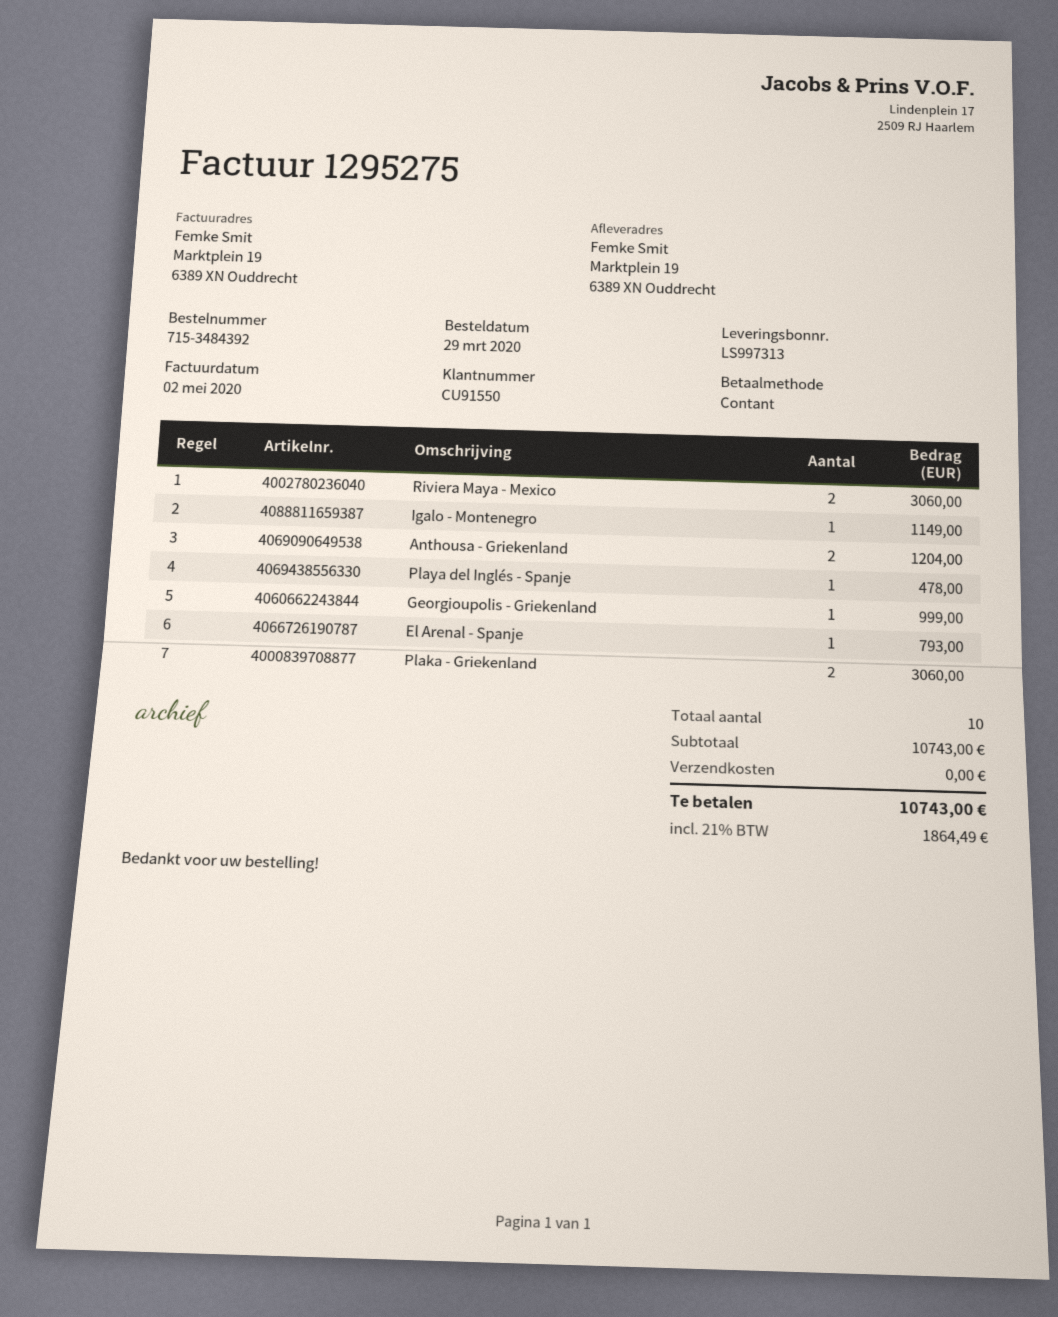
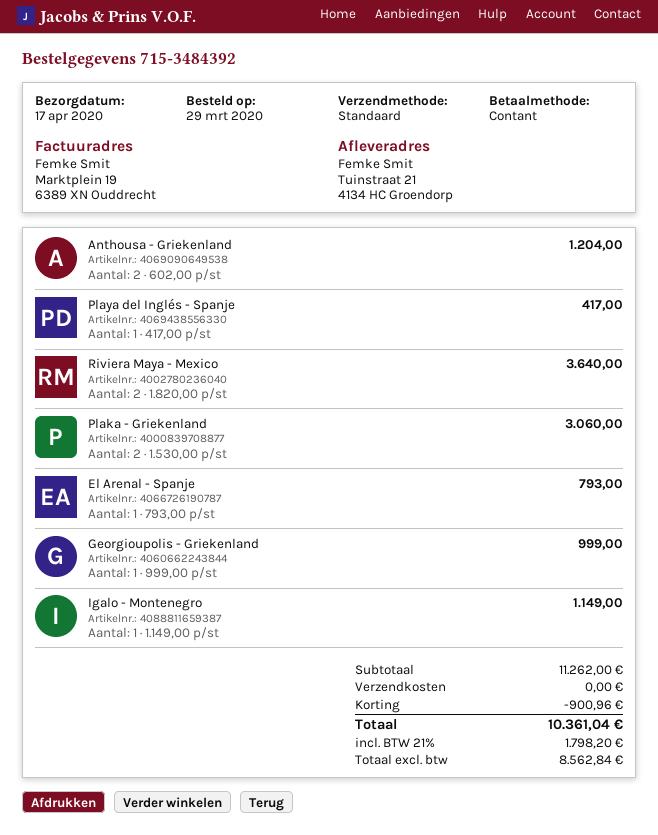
ship to: Marktplein 19, 6389 XN Ouddrecht -> Tuinstraat 21, 4134 HC Groendorp
Riviera Maya - Mexico: 2 for 3060.00 -> 2 for 3640.00
Playa del Inglés - Spanje: 1 for 478.00 -> 1 for 417.00
subtotal: 10743.00 -> 11262.00
discount: none -> 900.96
tax: 21% = 1864.49 -> 21% = 1798.20
total: 10743.00 -> 10361.04

